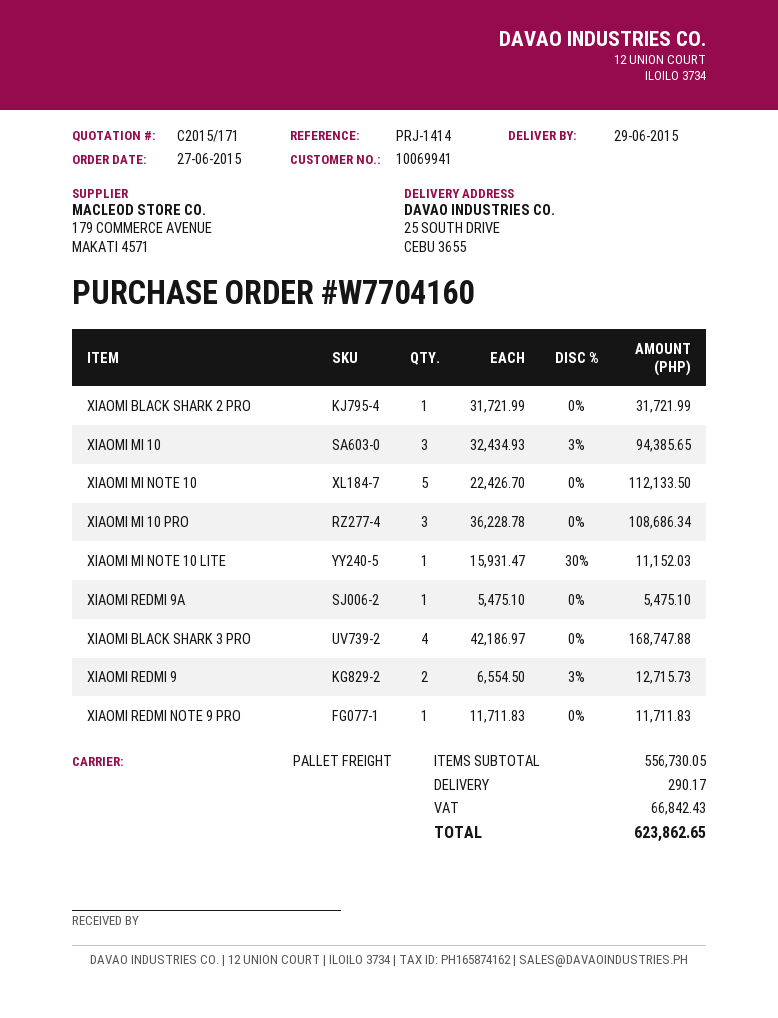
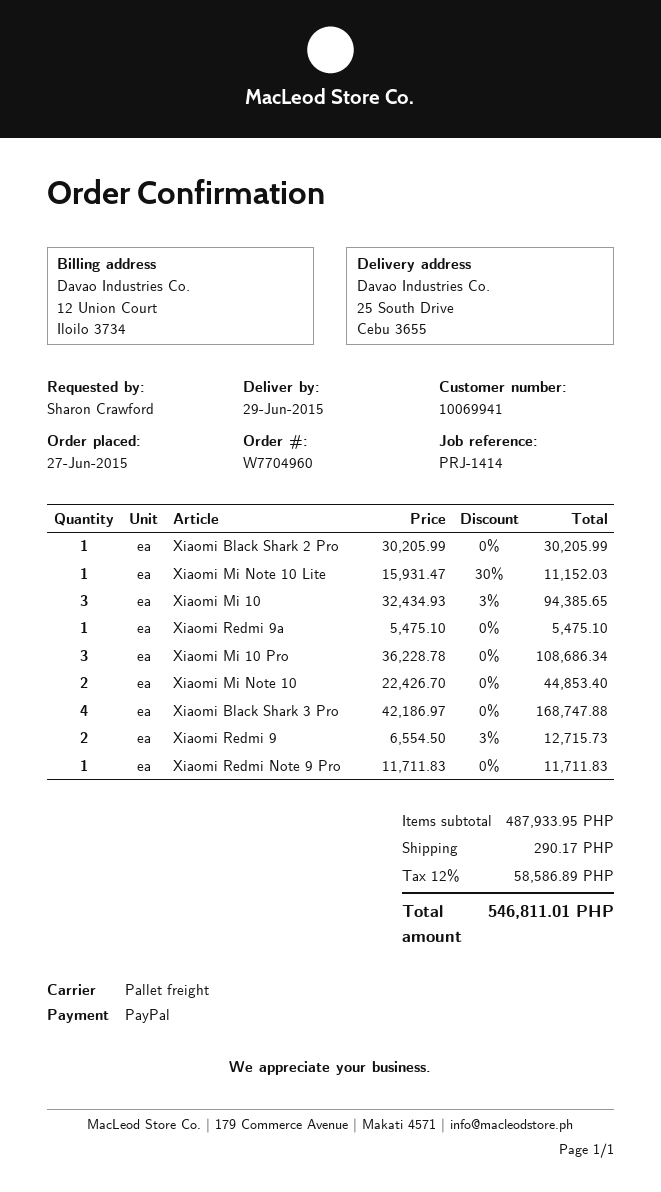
order number: W7704160 -> W7704960
XIAOMI BLACK SHARK 2 PRO: 1 x 31721.99 = 31721.99 -> 1 x 30205.99 = 30205.99
XIAOMI MI NOTE 10: 5 x 22426.70 = 112133.50 -> 2 x 22426.70 = 44853.40
subtotal: 556730.05 -> 487933.95
tax: 66842.43 -> 58586.89
total: 623862.65 -> 546811.01

